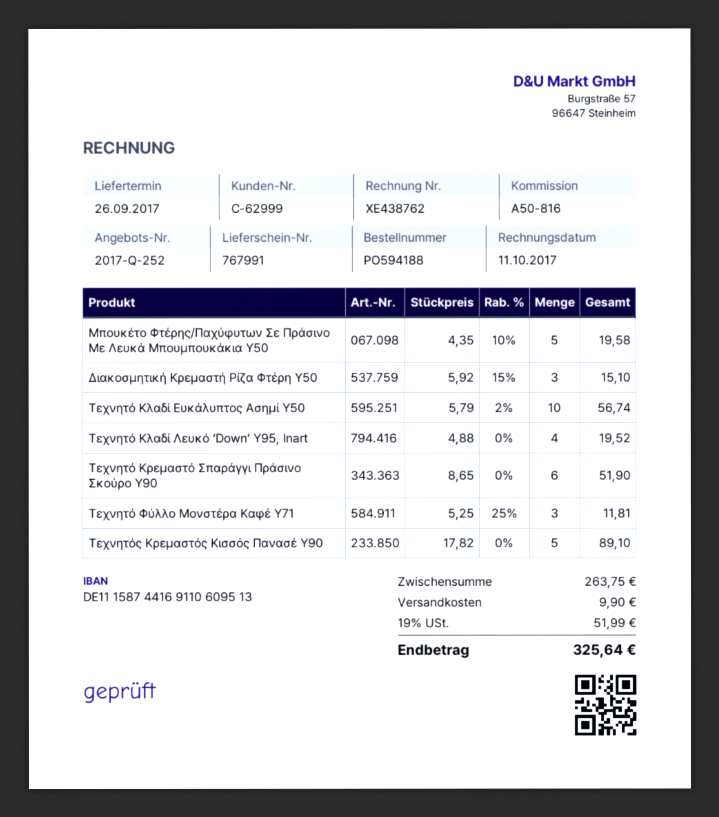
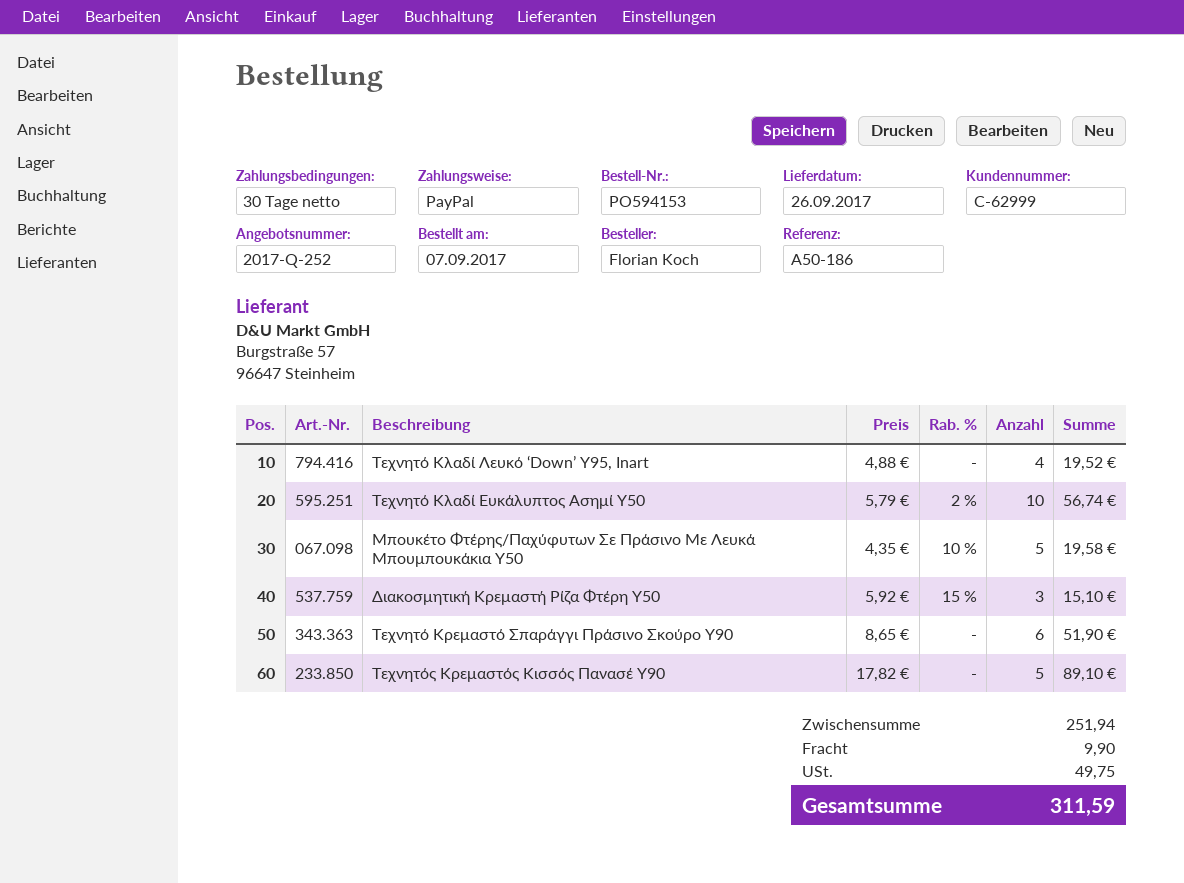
order number: PO594188 -> PO594153
reference: A50-816 -> A50-186
Τεχνητό Φύλλο Μονστέρα Καφέ Υ71: 3 x 5.25 - 25% = 11.81 -> none
subtotal: 263.75 -> 251.94
tax: 51.99 -> 49.75
total: 325.64 -> 311.59

